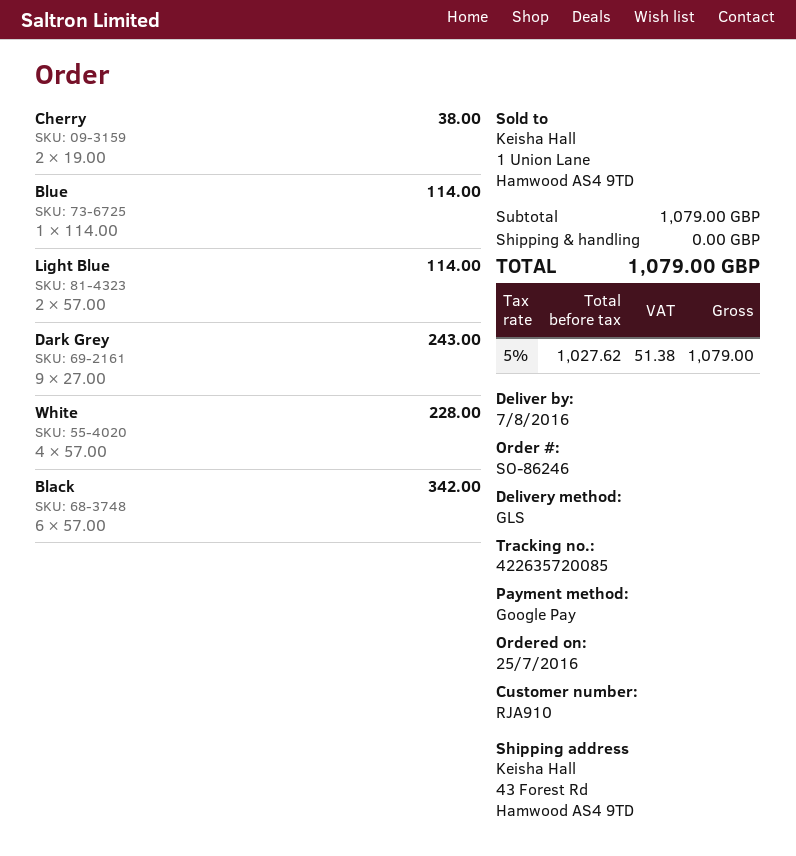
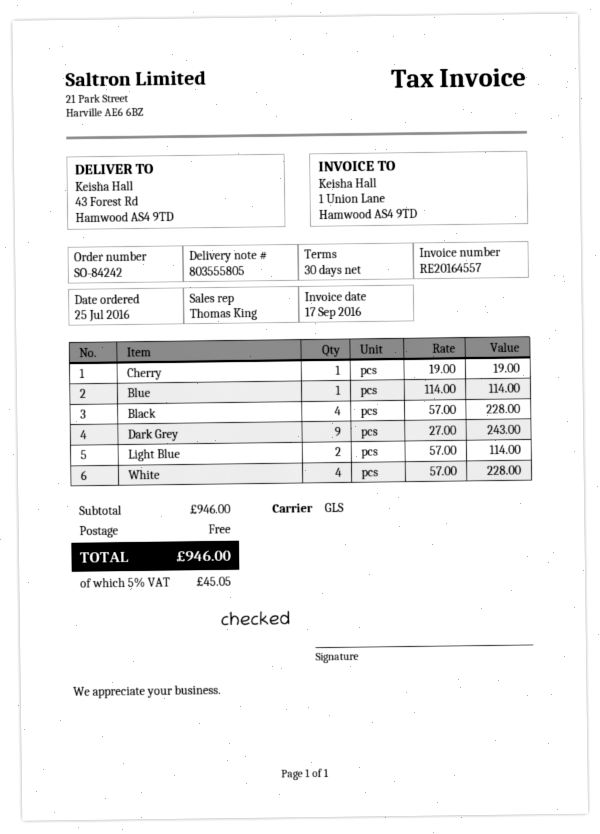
order number: SO-86246 -> SO-84242
Cherry: 2 x 19.00 = 38.00 -> 1 x 19.00 = 19.00
Black: 6 x 57.00 = 342.00 -> 4 x 57.00 = 228.00
subtotal: 1079.00 -> 946.00
tax: 5% = 51.38 -> 5% = 45.05
total: 1079.00 -> 946.00

